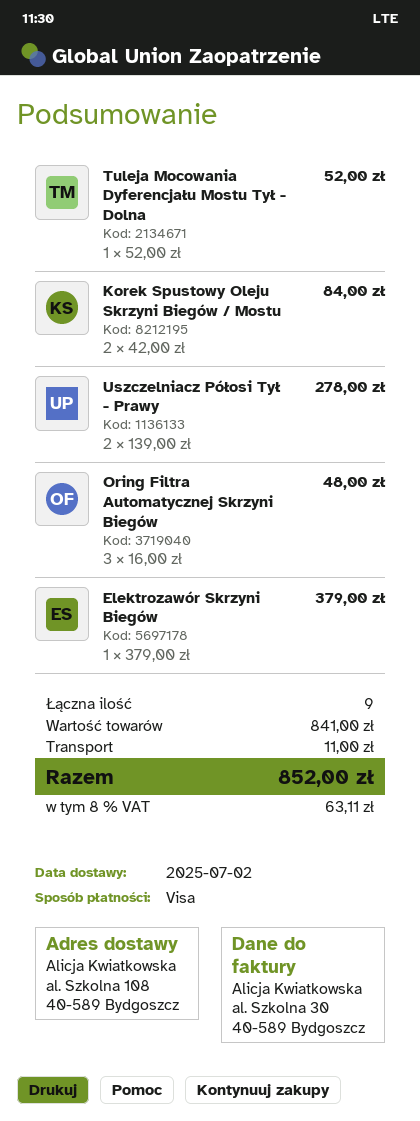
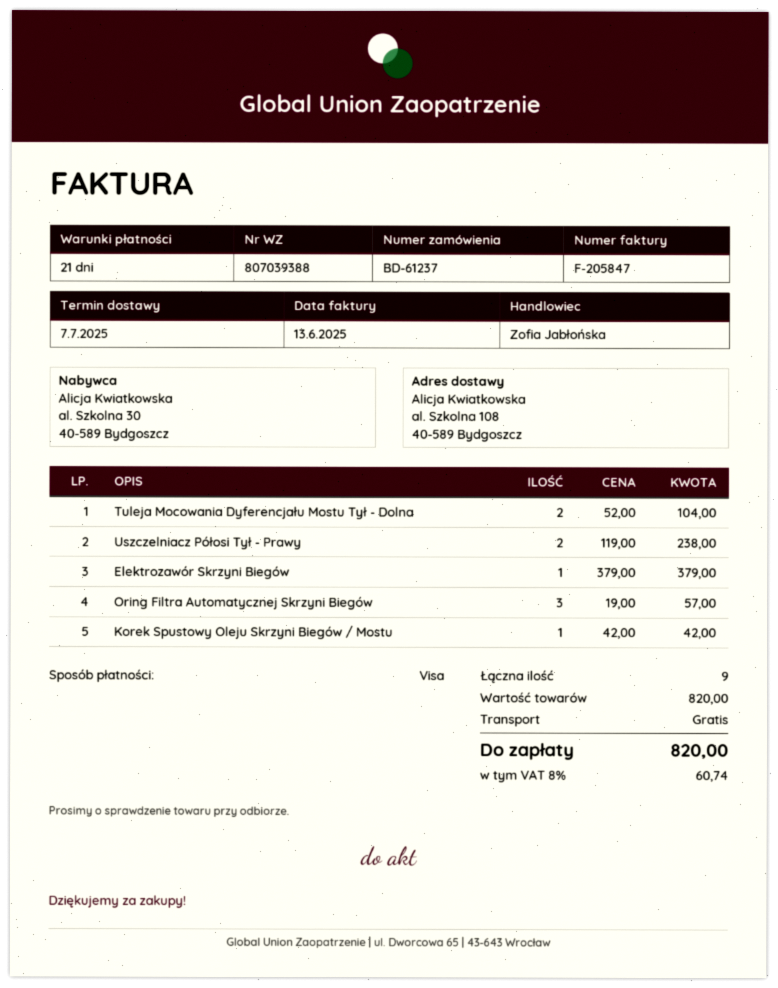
delivery date: 2025-07-02 -> 2025-07-07
Tuleja Mocowania Dyferencjału Mostu Tył - Dolna: 1 x 52.00 = 52.00 -> 2 x 52.00 = 104.00
Korek Spustowy Oleju Skrzyni Biegów / Mostu: 2 x 42.00 = 84.00 -> 1 x 42.00 = 42.00
Uszczelniacz Półosi Tył - Prawy: 2 x 139.00 = 278.00 -> 2 x 119.00 = 238.00
Oring Filtra Automatycznej Skrzyni Biegów: 3 x 16.00 = 48.00 -> 3 x 19.00 = 57.00
subtotal: 841.00 -> 820.00
shipping: 11.00 -> 0.00
tax: 8% = 63.11 -> 8% = 60.74
total: 852.00 -> 820.00

